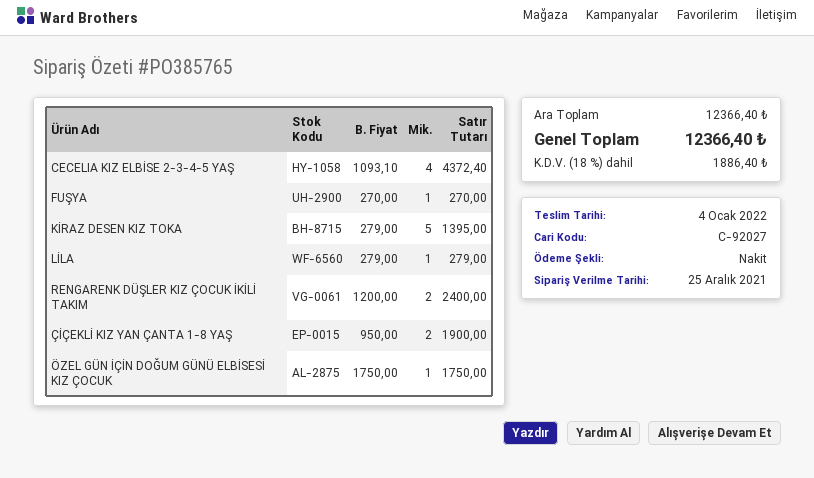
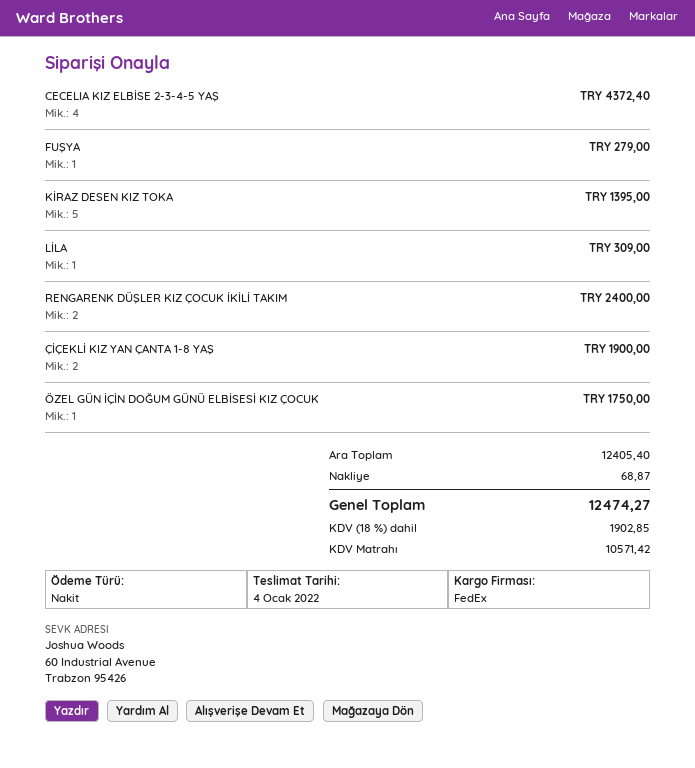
FUŞYA: 1 for 270.00 -> 1 for 279.00
LİLA: 1 for 279.00 -> 1 for 309.00
subtotal: 12366.40 -> 12405.40
shipping: none -> 68.87
tax: 18% = 1886.40 -> 18% = 1902.85
total: 12366.40 -> 12474.27

